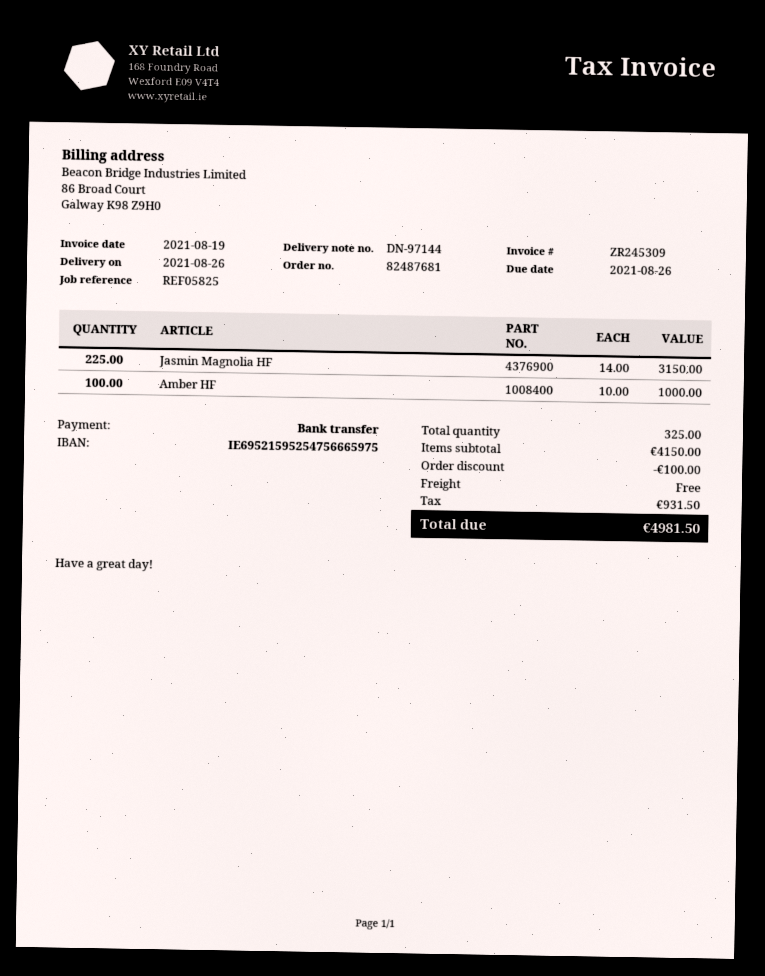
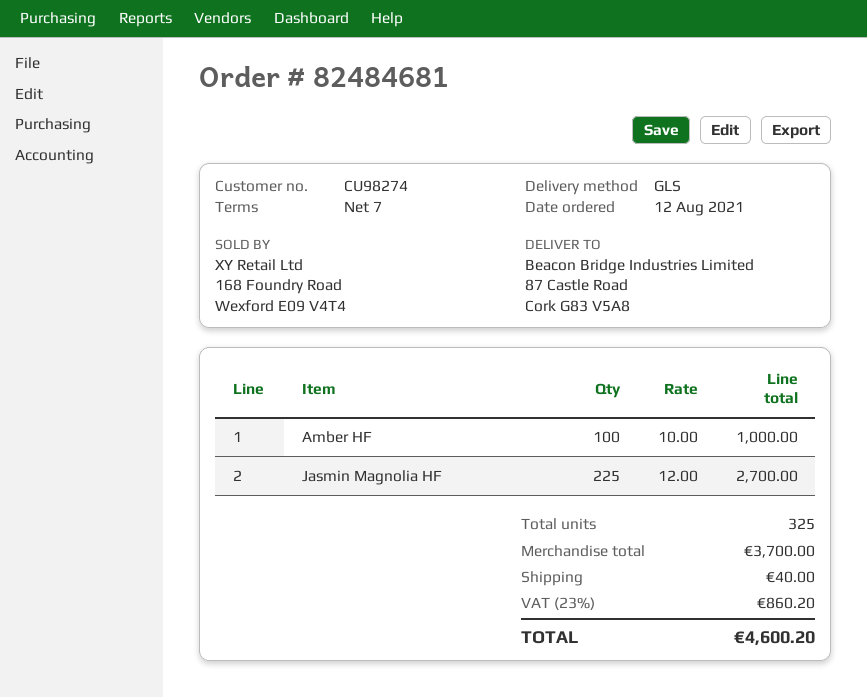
order number: 82487681 -> 82484681
Jasmin Magnolia HF: 225 x 14.00 = 3150.00 -> 225 x 12.00 = 2700.00
subtotal: 4150.00 -> 3700.00
discount: 100.00 -> none
shipping: 0.00 -> 40.00
tax: 931.50 -> 860.20
total: 4981.50 -> 4600.20

